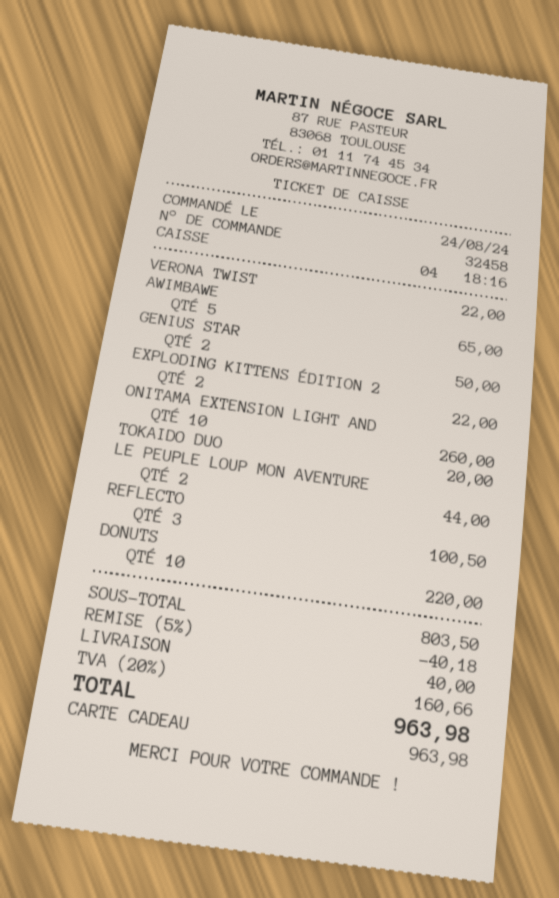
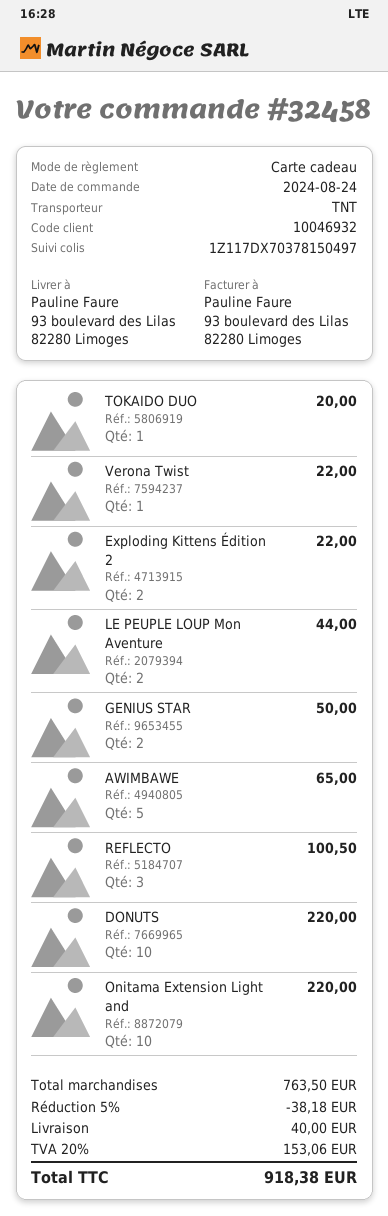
ONITAMA EXTENSION LIGHT AND: 10 for 260.00 -> 10 for 220.00
subtotal: 803.50 -> 763.50
discount: 5% = 40.18 -> 5% = 38.18
tax: 20% = 160.66 -> 20% = 153.06
total: 963.98 -> 918.38

